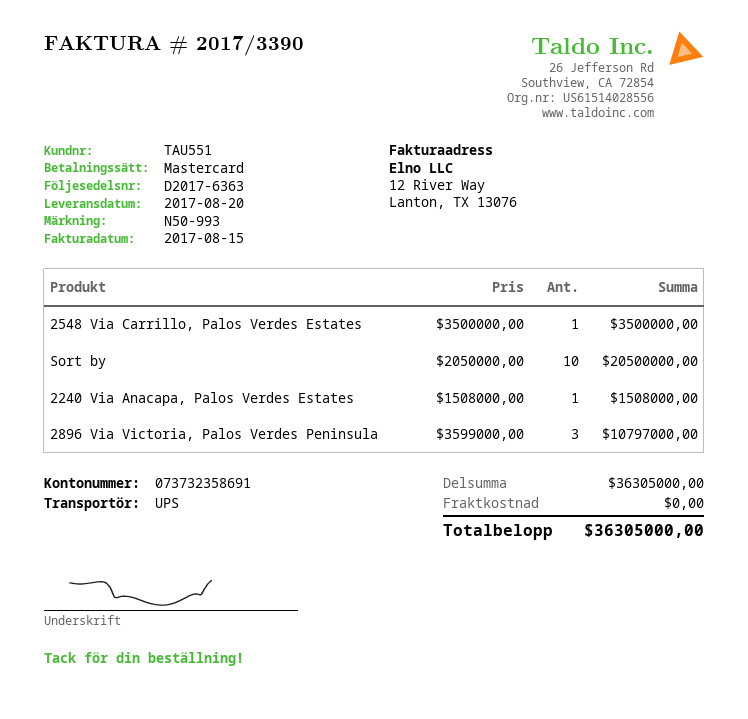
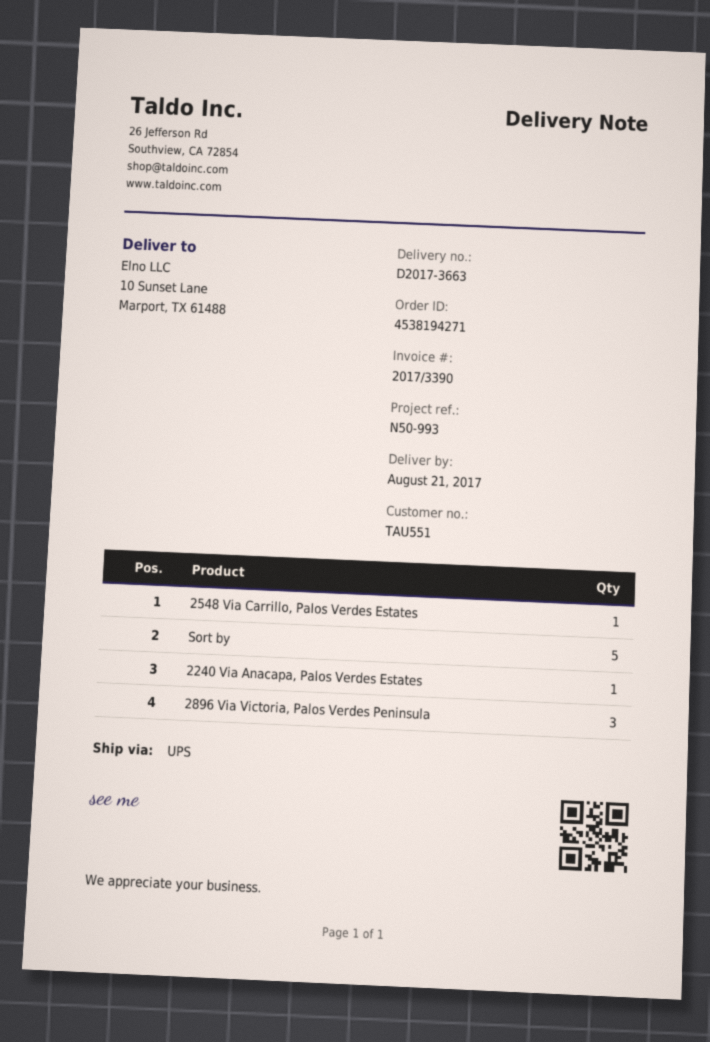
delivery note number: D2017-6363 -> D2017-3663
delivery date: 2017-08-20 -> 2017-08-21
Sort by: 10 -> 5

